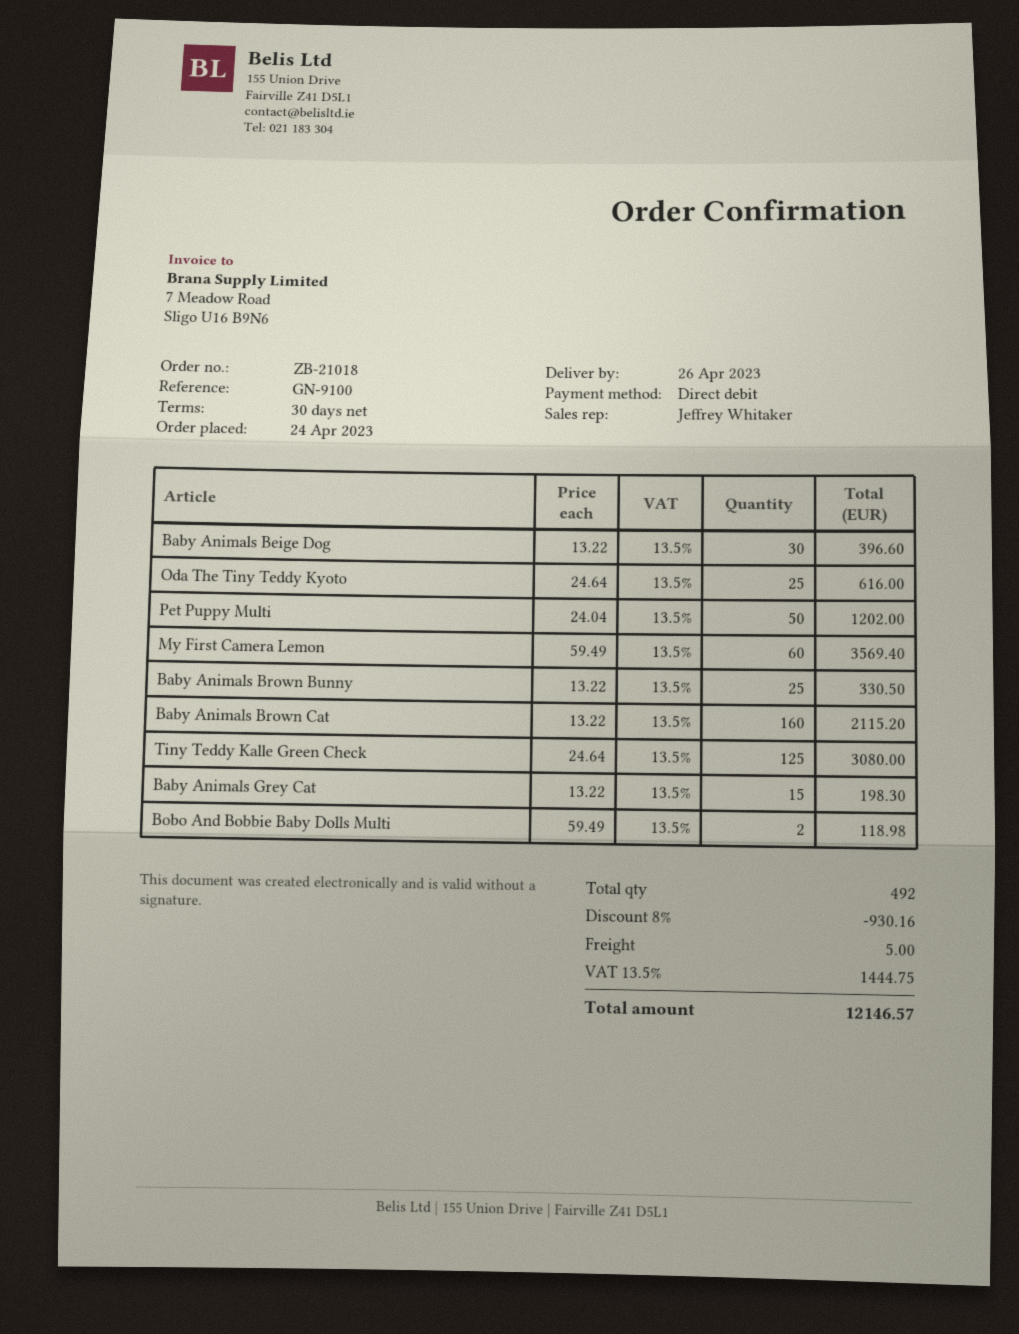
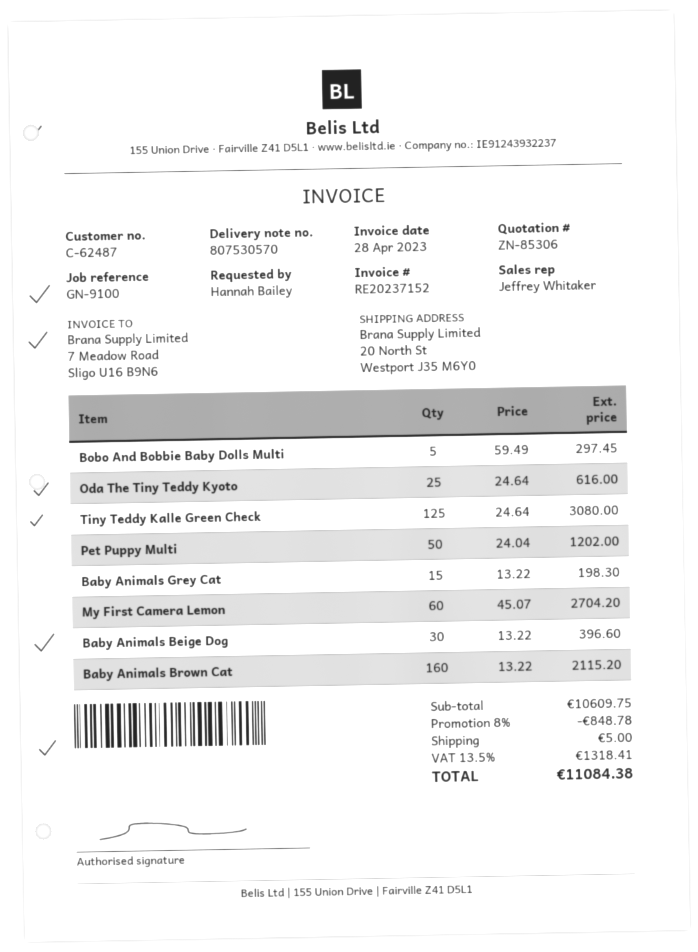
My First Camera Lemon: 60 x 59.49 = 3569.40 -> 60 x 45.07 = 2704.20
Baby Animals Brown Bunny: 25 x 13.22 = 330.50 -> none
Bobo And Bobbie Baby Dolls Multi: 2 x 59.49 = 118.98 -> 5 x 59.49 = 297.45
discount: 8% = 930.16 -> 8% = 848.78
tax: 13.5% = 1444.75 -> 13.5% = 1318.41
total: 12146.57 -> 11084.38

